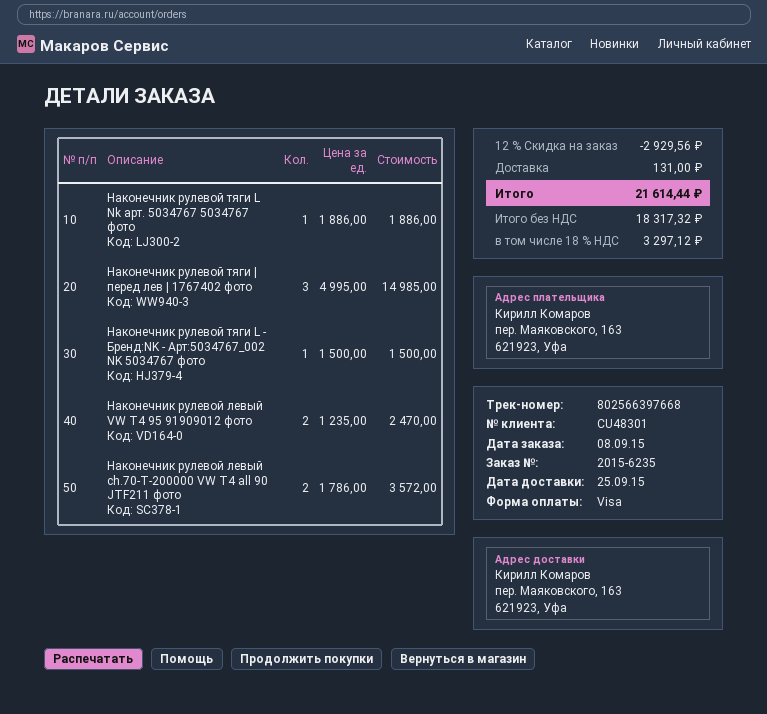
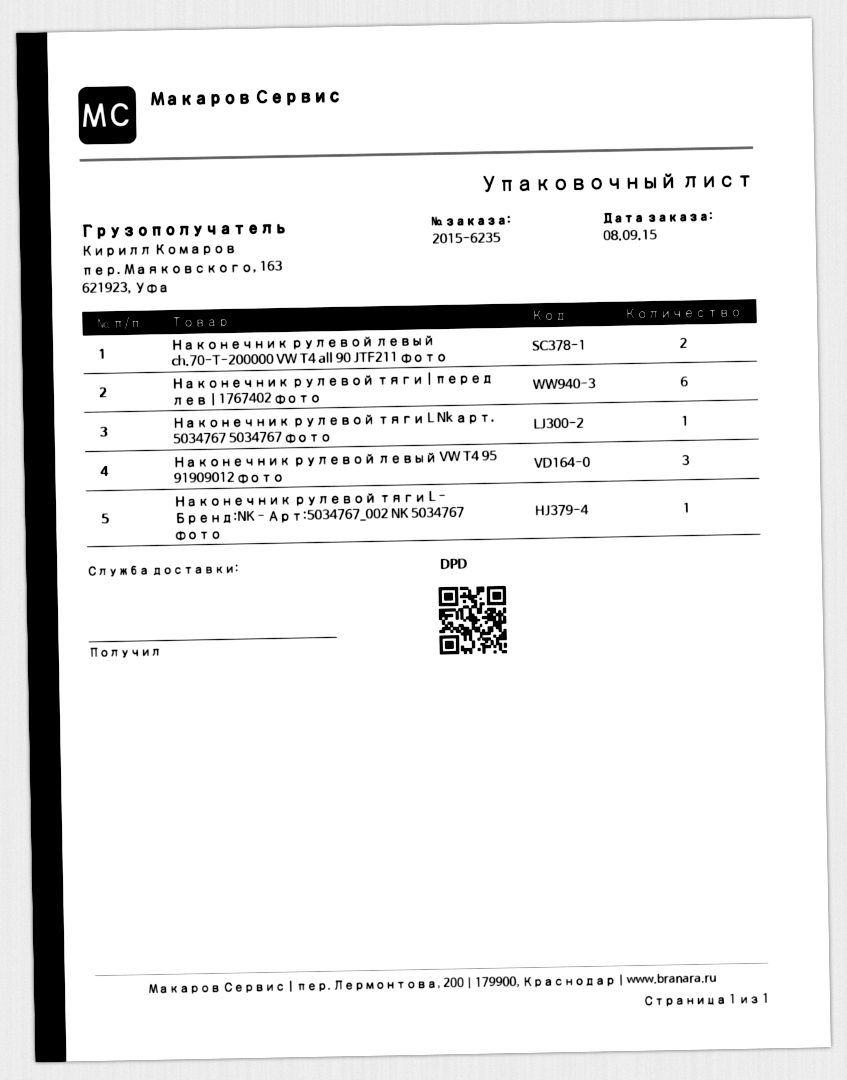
Наконечник рулевой тяги | перед лев | 1767402 фото: 3 -> 6
Наконечник рулевой левый VW T4 95 91909012 фото: 2 -> 3

